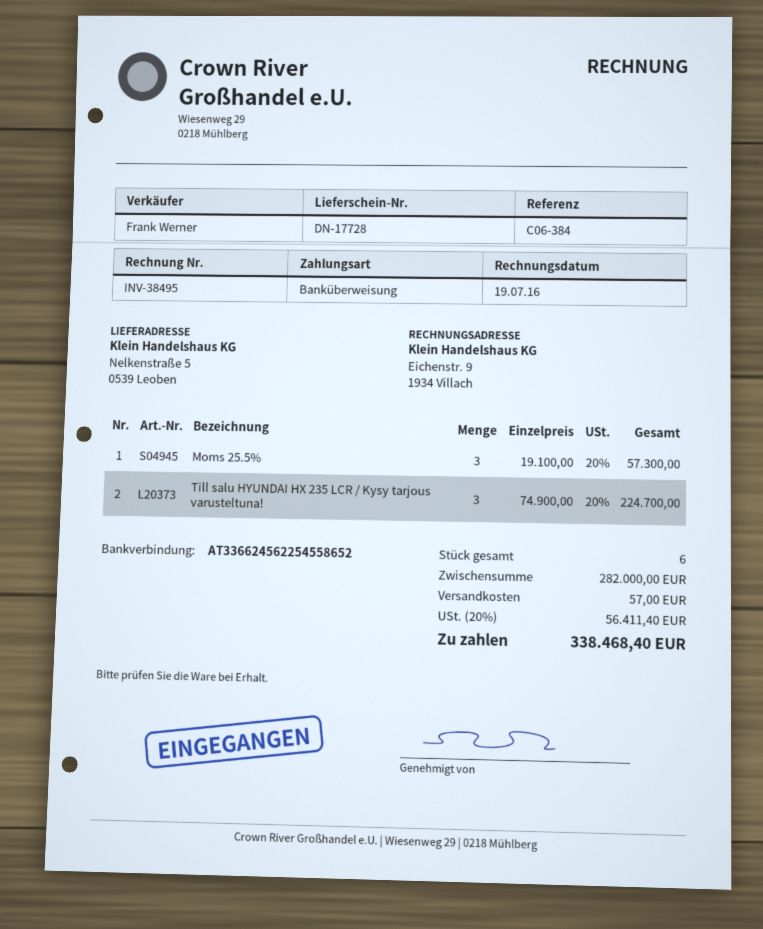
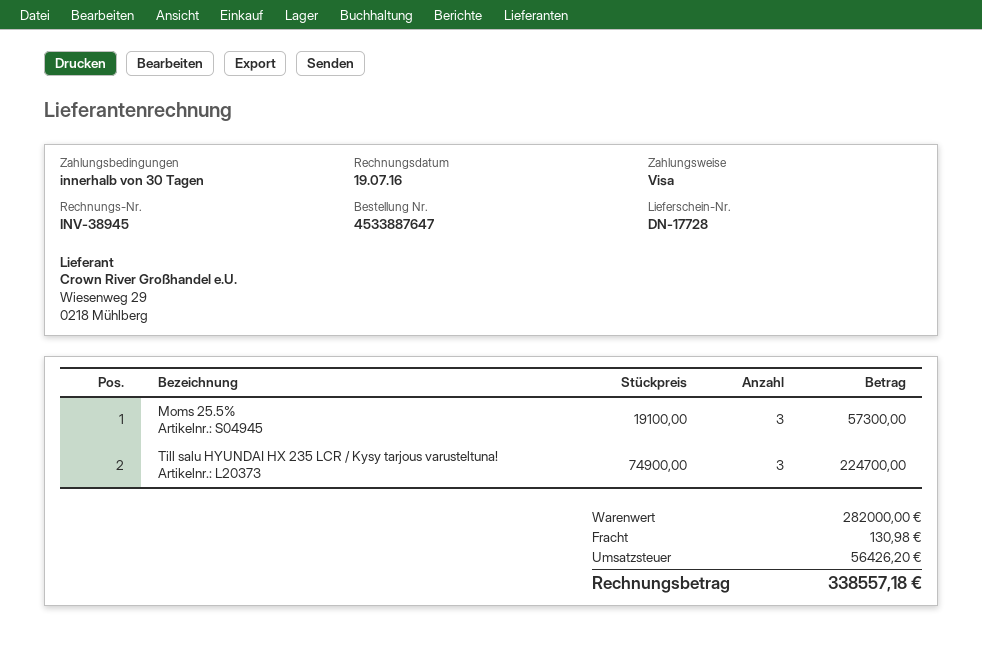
invoice number: INV-38495 -> INV-38945
payment method: bank transfer -> Visa
shipping: 57.00 -> 130.98
tax: 56411.40 -> 56426.20
total: 338468.40 -> 338557.18

